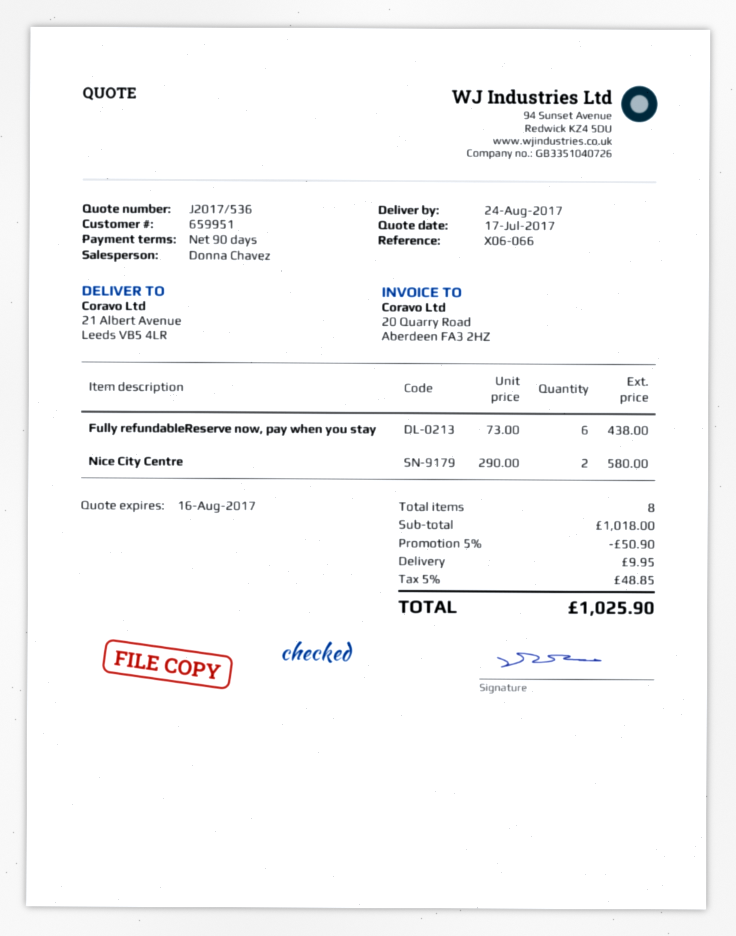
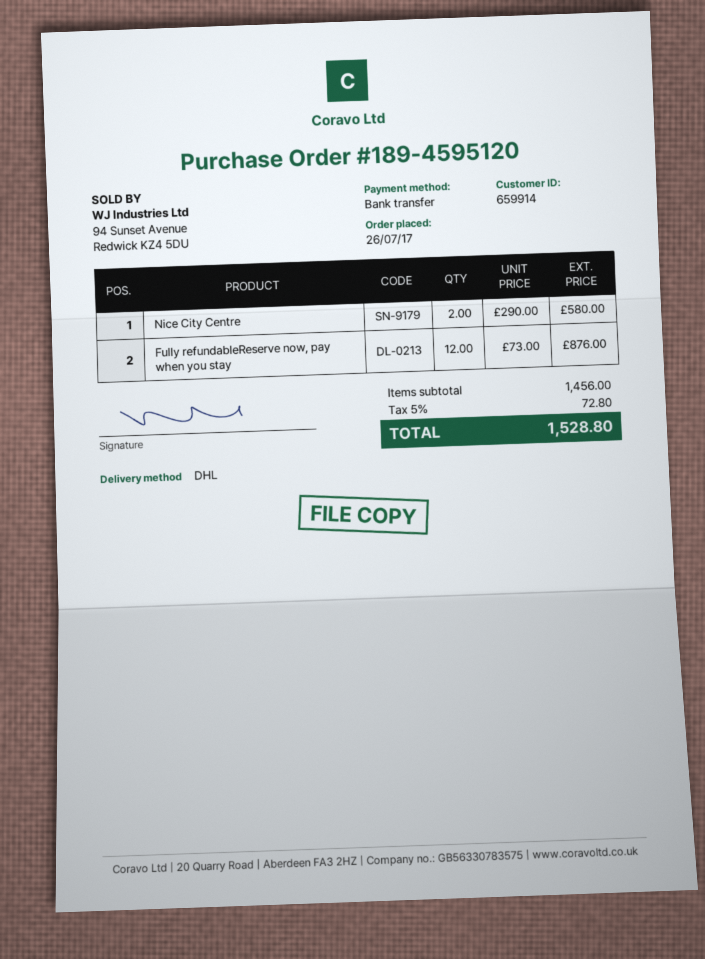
customer number: 659951 -> 659914
Fully refundableReserve now, pay when you stay: 6 x 73.00 = 438.00 -> 12 x 73.00 = 876.00
subtotal: 1018.00 -> 1456.00
discount: 5% = 50.90 -> none
shipping: 9.95 -> none
tax: 5% = 48.85 -> 5% = 72.80
total: 1025.90 -> 1528.80

